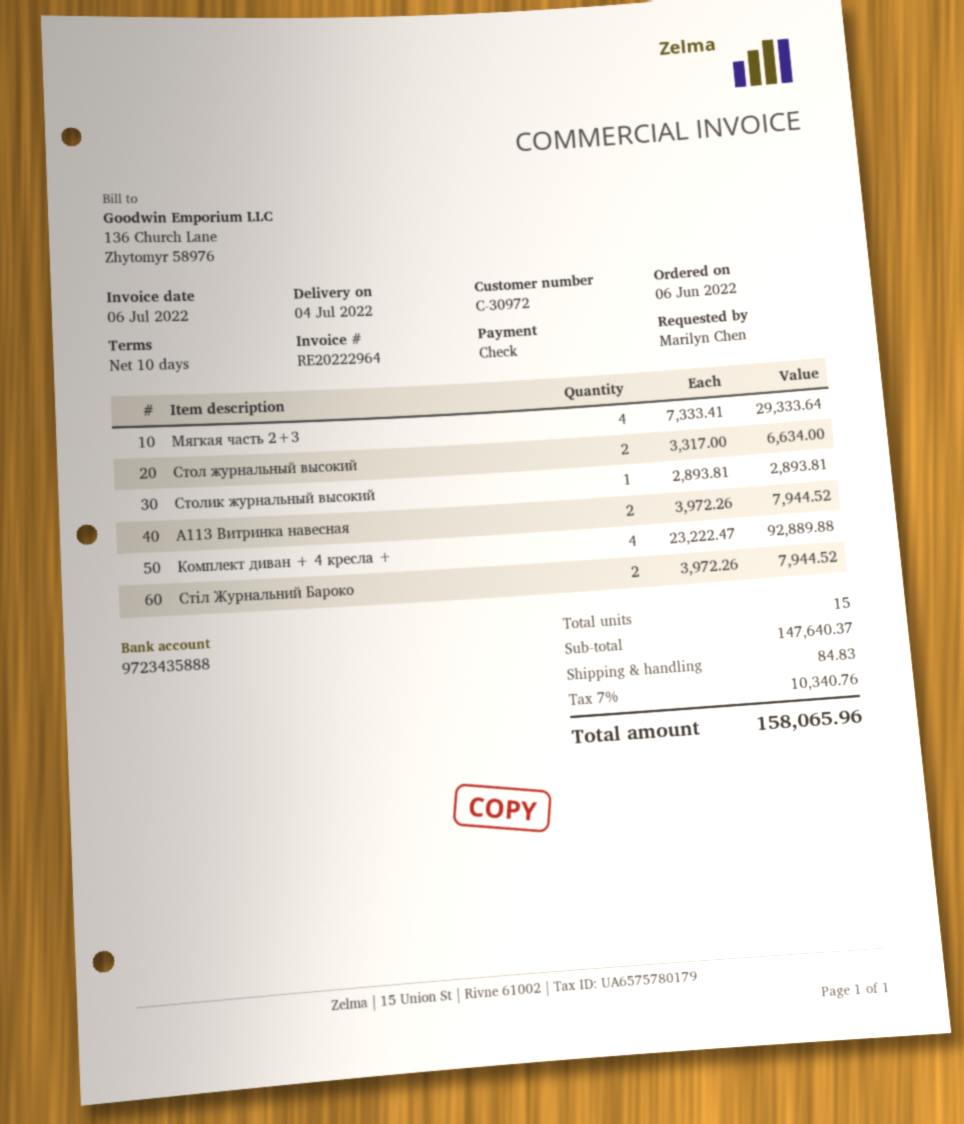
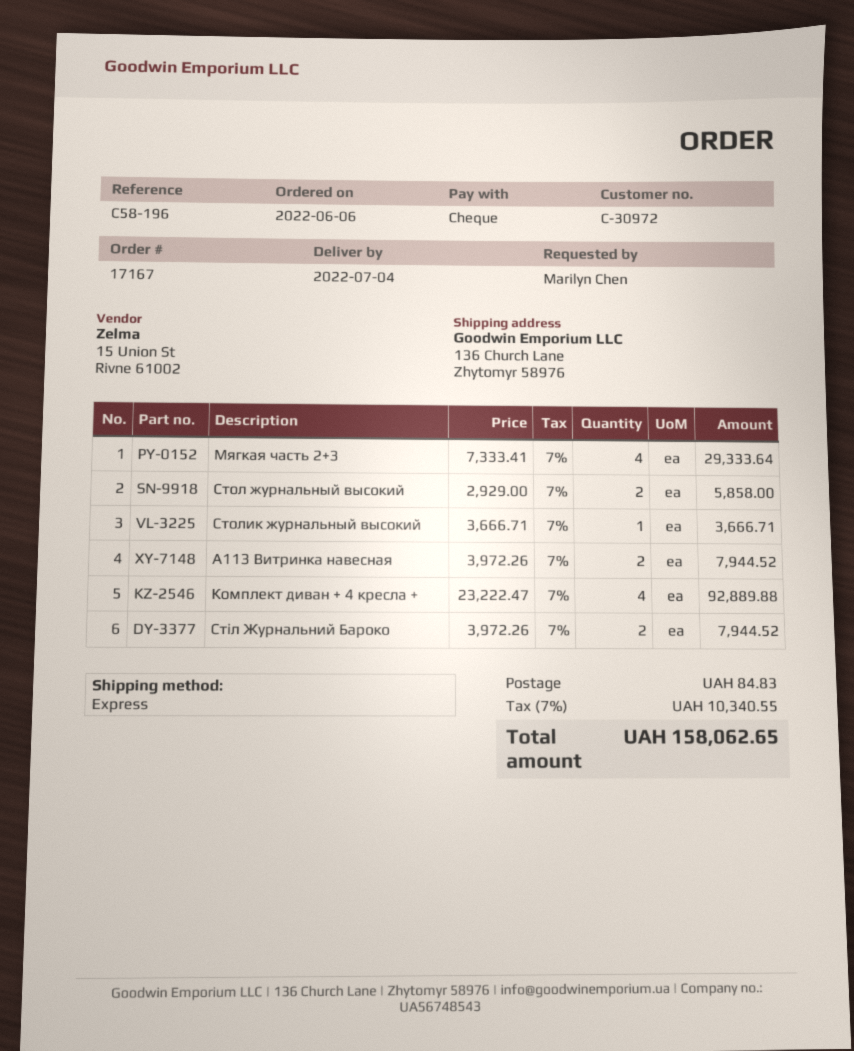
Стол журнальный высокий: 2 x 3317.00 = 6634.00 -> 2 x 2929.00 = 5858.00
Столик журнальный высокий: 1 x 2893.81 = 2893.81 -> 1 x 3666.71 = 3666.71
tax: 7% = 10340.76 -> 7% = 10340.55
total: 158065.96 -> 158062.65

